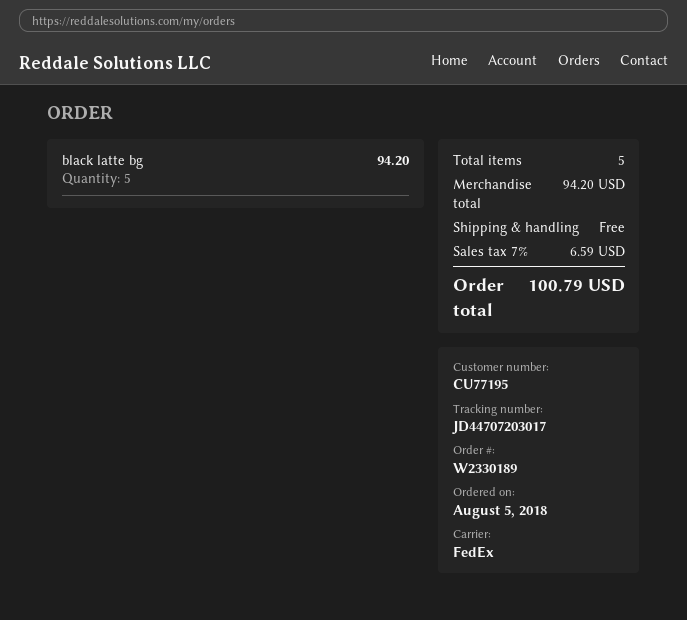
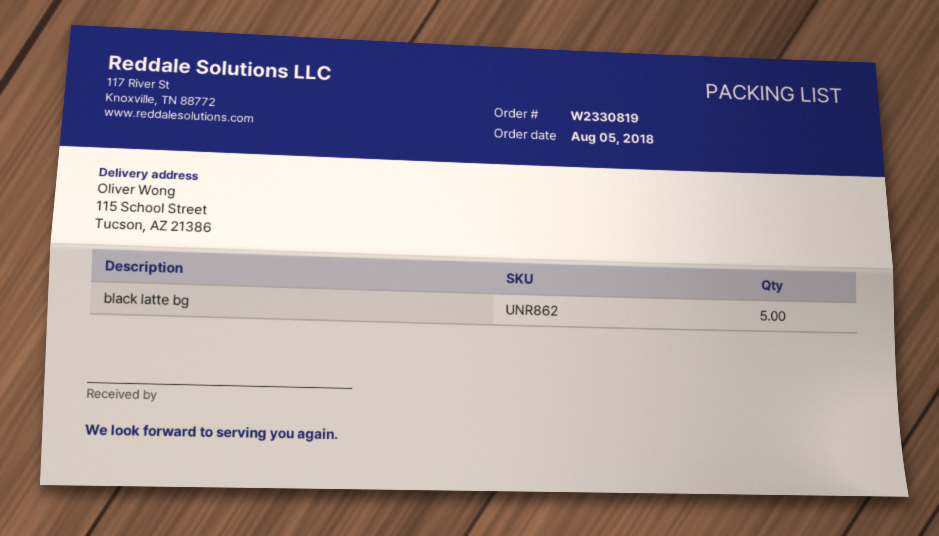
order number: W2330189 -> W2330819

